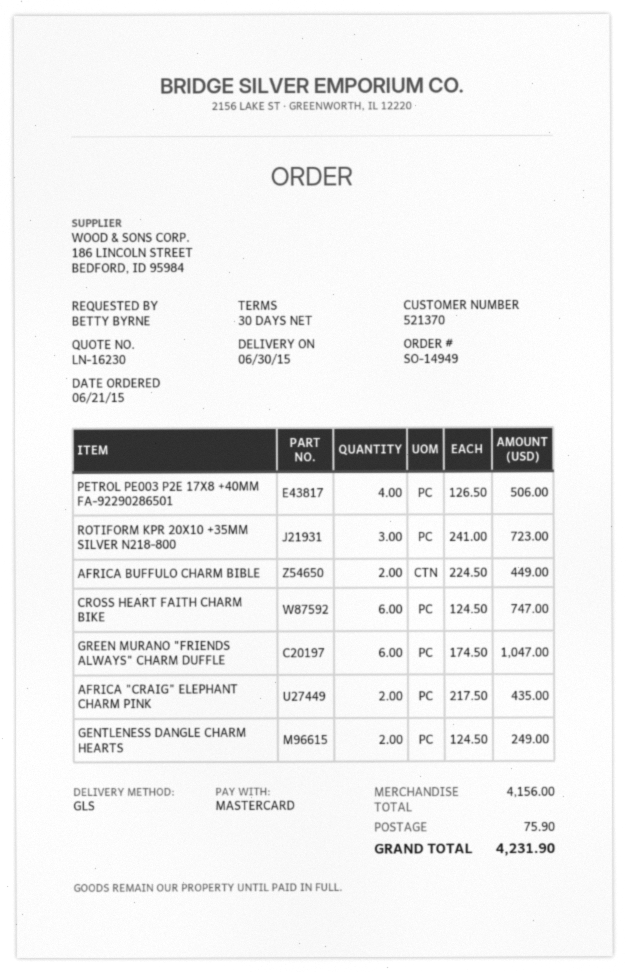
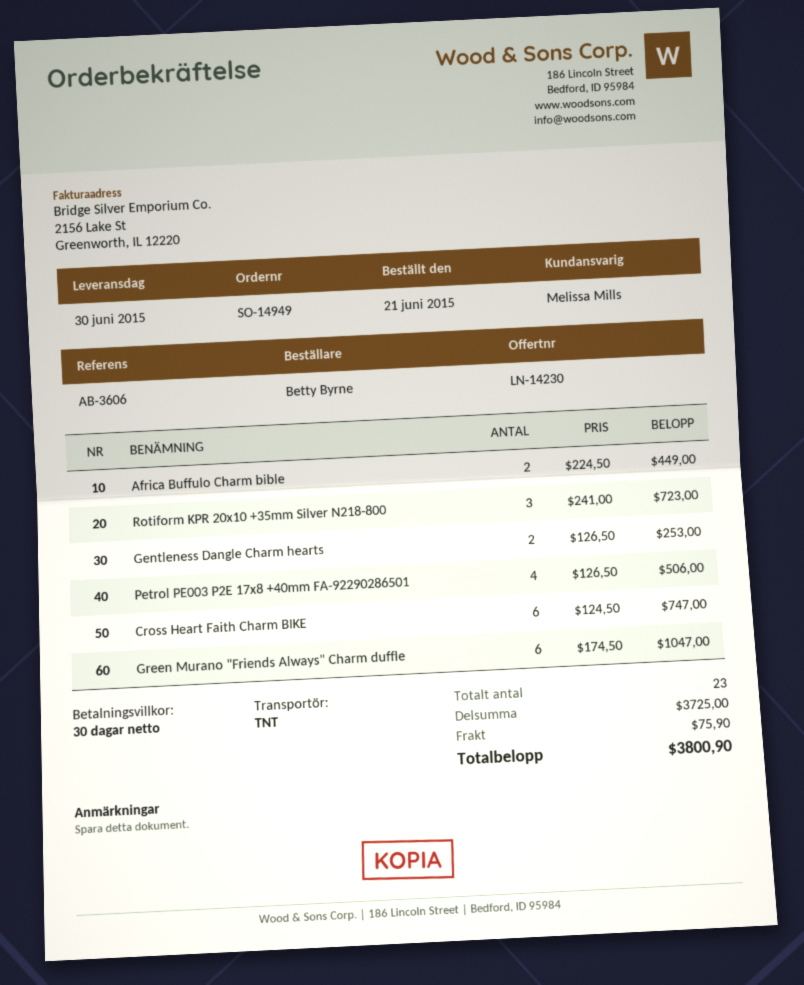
quote number: LN-16230 -> LN-14230
shipping method: GLS -> TNT
AFRICA "CRAIG" ELEPHANT CHARM PINK: 2 x 217.50 = 435.00 -> none
GENTLENESS DANGLE CHARM HEARTS: 2 x 124.50 = 249.00 -> 2 x 126.50 = 253.00
subtotal: 4156.00 -> 3725.00
total: 4231.90 -> 3800.90

